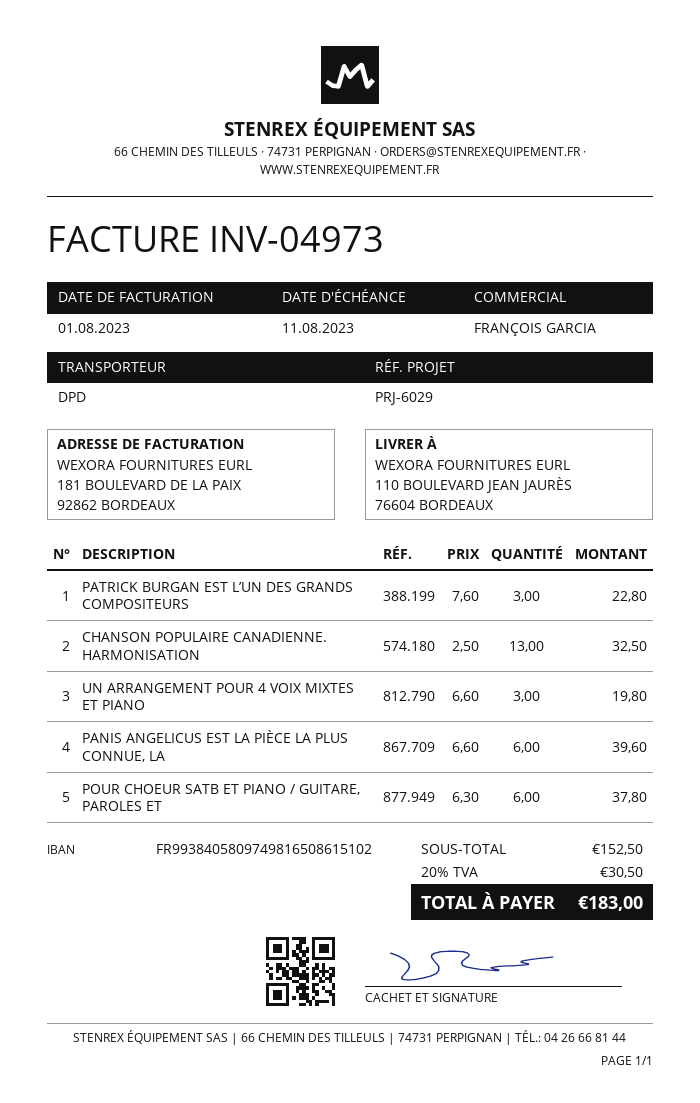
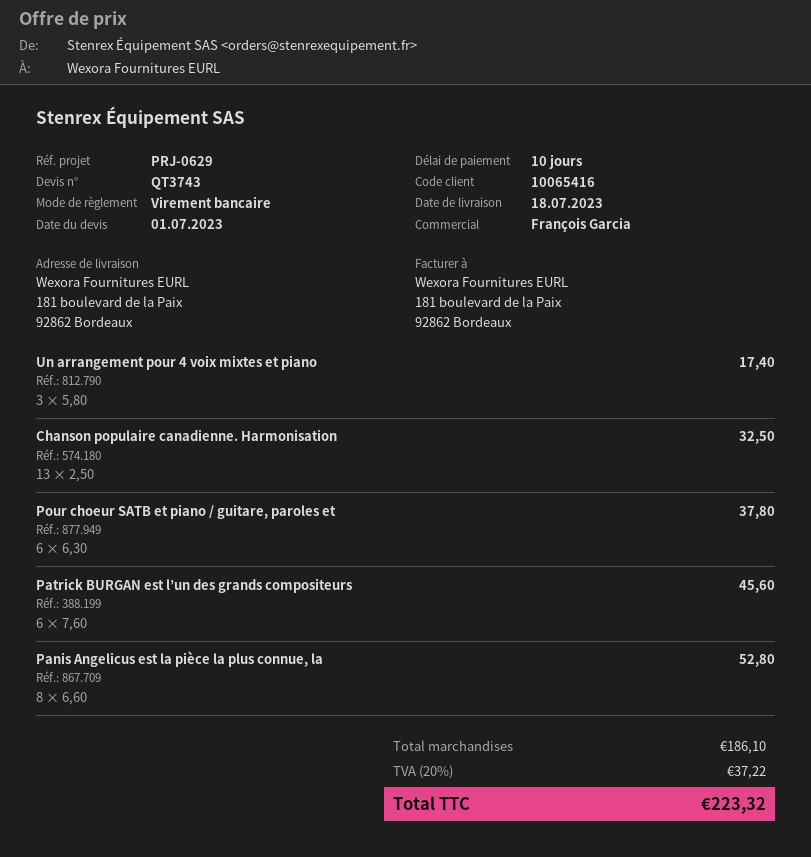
reference: PRJ-6029 -> PRJ-0629
ship to: 110 BOULEVARD JEAN JAURÈS, 76604 BORDEAUX -> 181 boulevard de la Paix, 92862 Bordeaux
PATRICK BURGAN EST L’UN DES GRANDS COMPOSITEURS: 3 x 7.60 = 22.80 -> 6 x 7.60 = 45.60
UN ARRANGEMENT POUR 4 VOIX MIXTES ET PIANO: 3 x 6.60 = 19.80 -> 3 x 5.80 = 17.40
PANIS ANGELICUS EST LA PIÈCE LA PLUS CONNUE, LA: 6 x 6.60 = 39.60 -> 8 x 6.60 = 52.80
subtotal: 152.50 -> 186.10
tax: 20% = 30.50 -> 20% = 37.22
total: 183.00 -> 223.32

